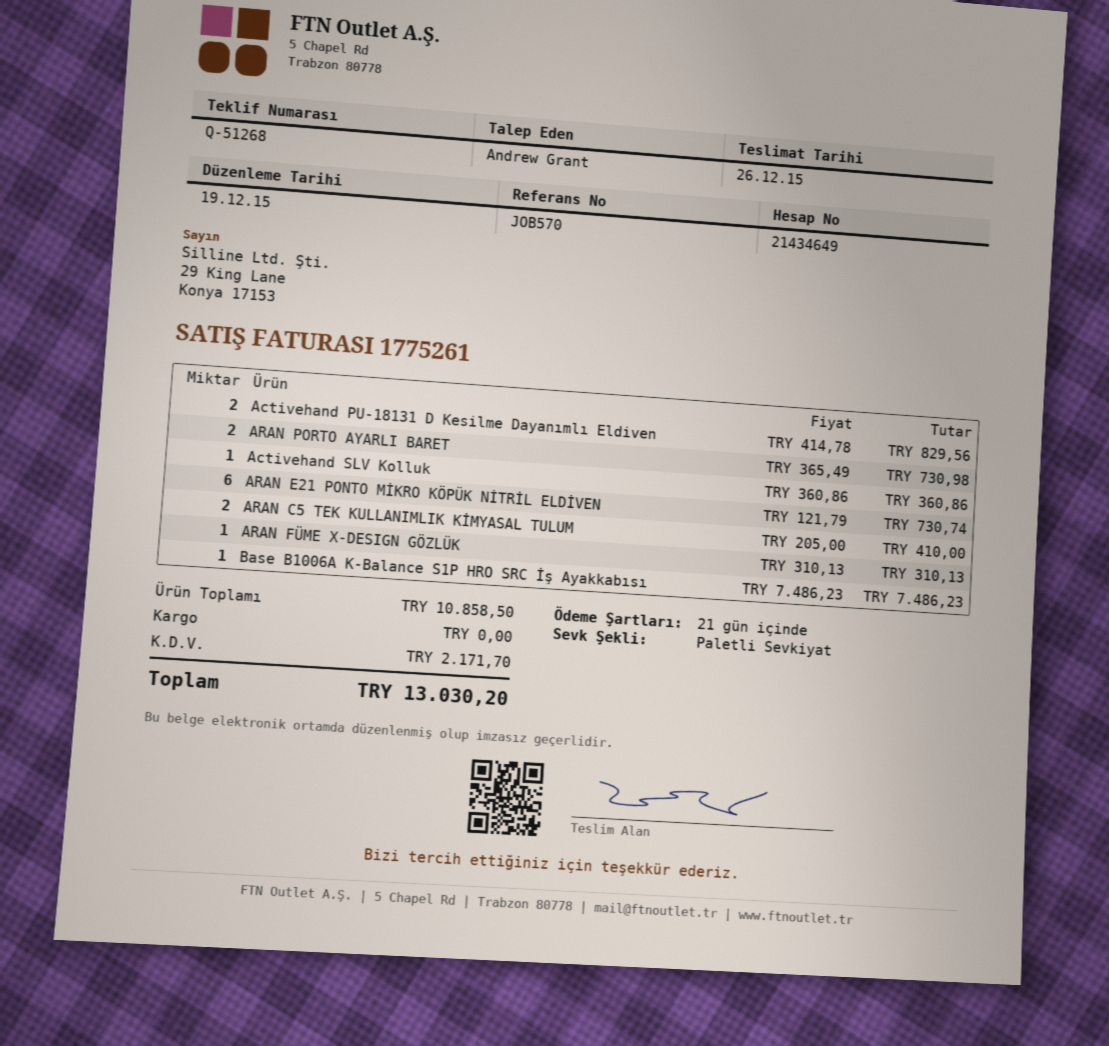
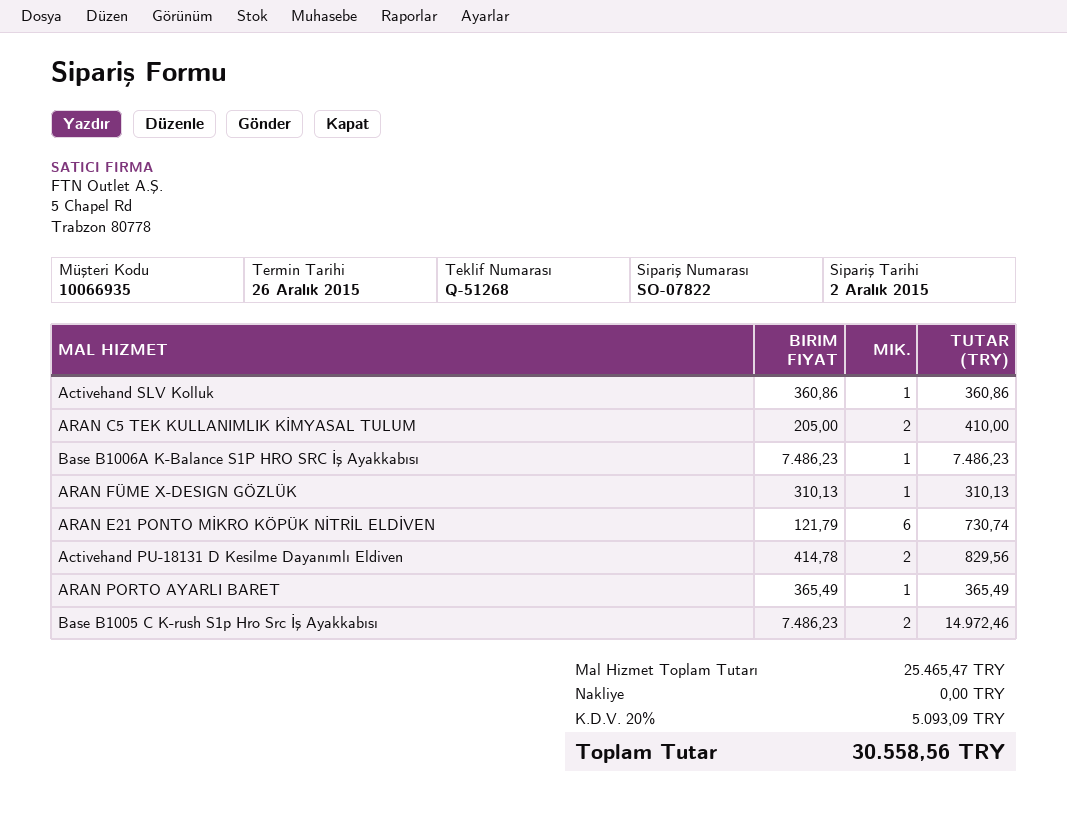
ARAN PORTO AYARLI BARET: 2 x 365.49 = 730.98 -> 1 x 365.49 = 365.49
Base B1005 C K-rush S1p Hro Src İş Ayakkabısı: none -> 2 x 7486.23 = 14972.46
subtotal: 10858.50 -> 25465.47
tax: 2171.70 -> 5093.09
total: 13030.20 -> 30558.56

